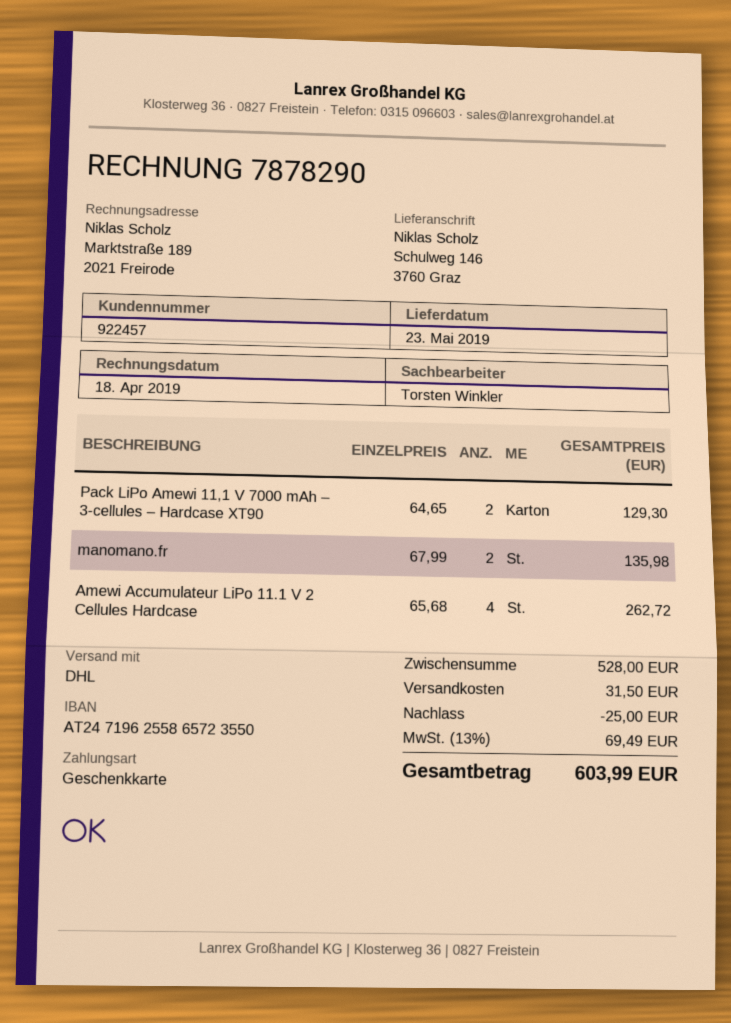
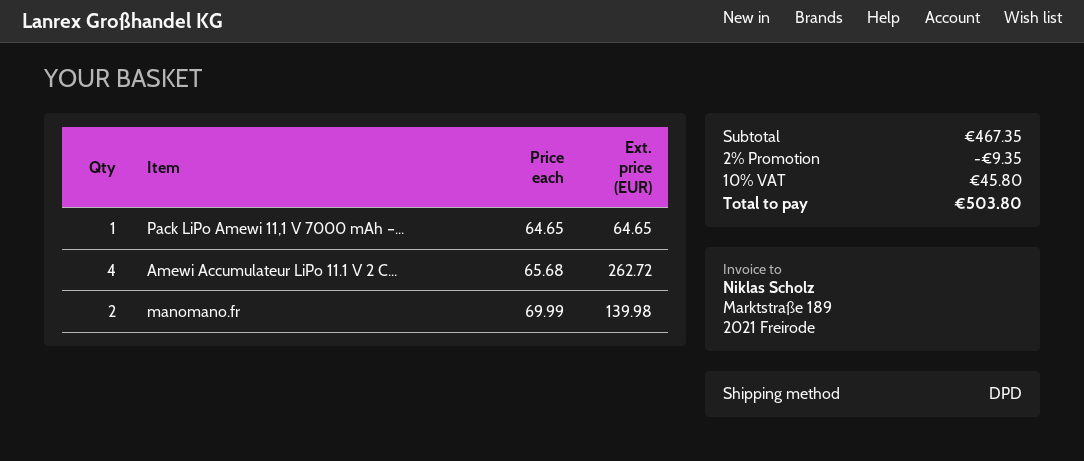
shipping method: DHL -> DPD
Pack LiPo Amewi 11,1 V 7000 mAh – 3‑cellules – Hardcase XT90: 2 x 64.65 = 129.30 -> 1 x 64.65 = 64.65
manomano.fr: 2 x 67.99 = 135.98 -> 2 x 69.99 = 139.98
subtotal: 528.00 -> 467.35
discount: 25.00 -> 9.35
shipping: 31.50 -> none
tax: 13% = 69.49 -> 10% = 45.80
total: 603.99 -> 503.80

